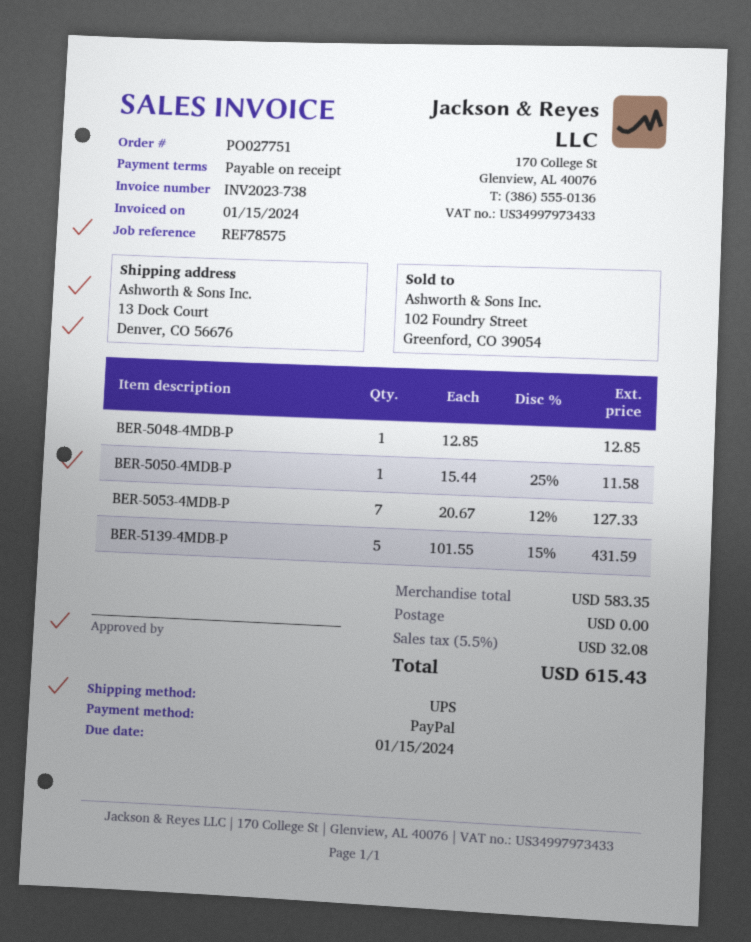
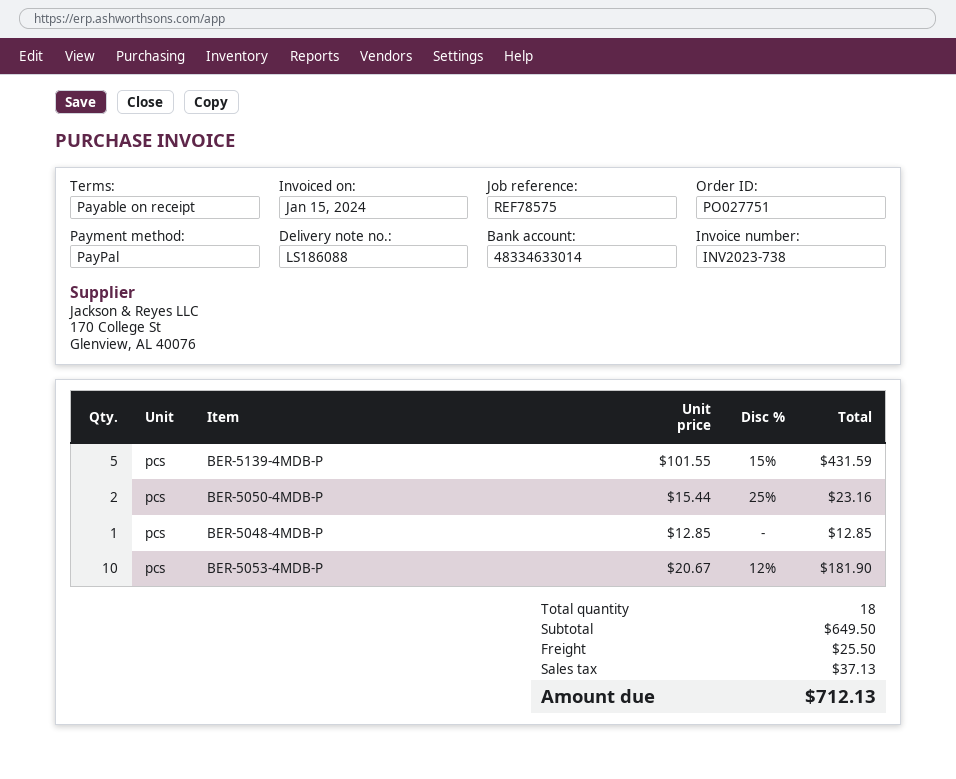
BER-5050-4MDB-P: 1 x 15.44 - 25% = 11.58 -> 2 x 15.44 - 25% = 23.16
BER-5053-4MDB-P: 7 x 20.67 - 12% = 127.33 -> 10 x 20.67 - 12% = 181.90
subtotal: 583.35 -> 649.50
shipping: 0.00 -> 25.50
tax: 32.08 -> 37.13
total: 615.43 -> 712.13

